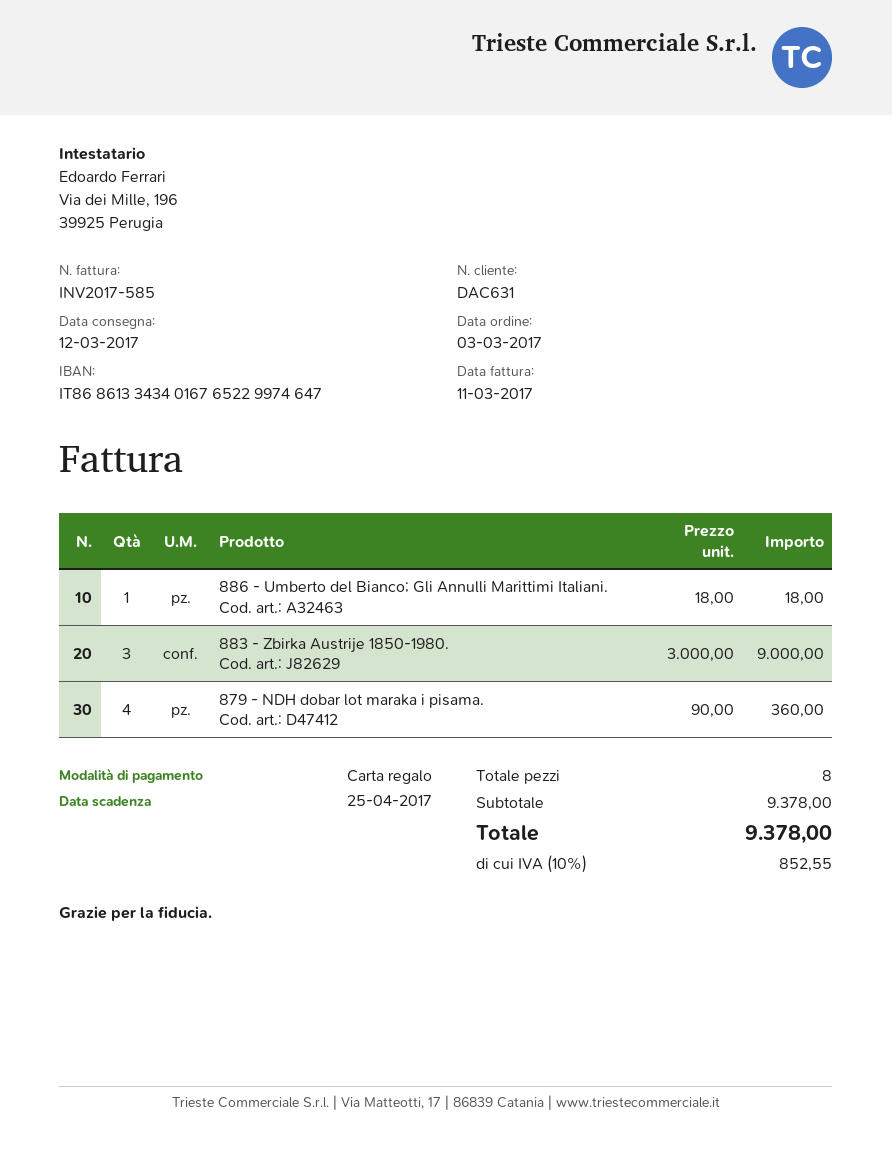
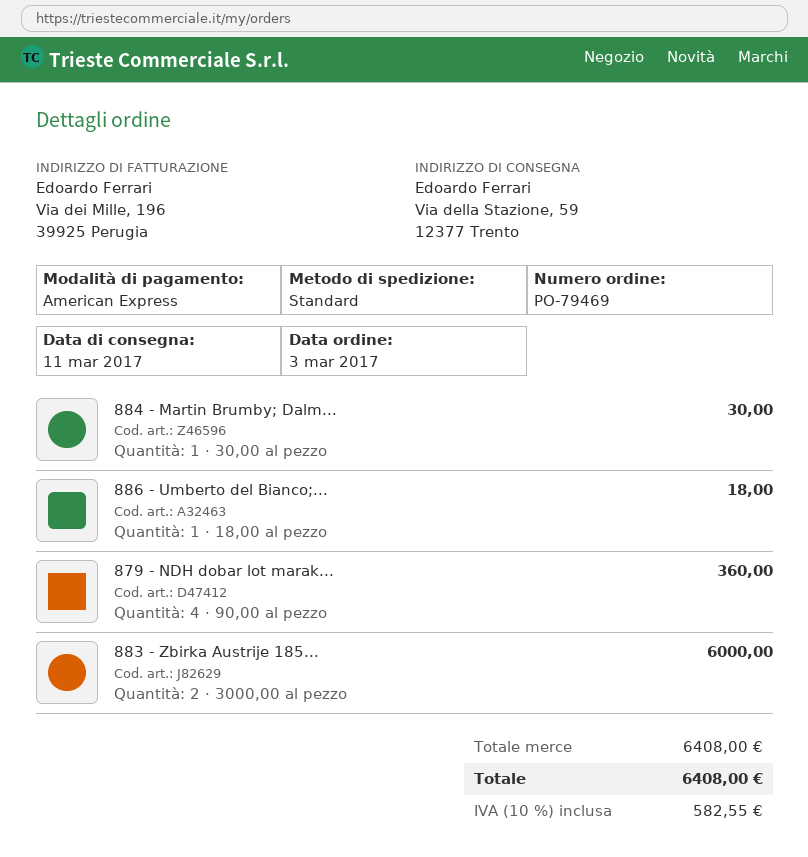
delivery date: 2017-03-12 -> 2017-03-11
payment method: gift card -> American Express
883 - Zbirka Austrije 1850-1980.: 3 x 3000.00 = 9000.00 -> 2 x 3000.00 = 6000.00
884 - Martin Brumby; Dalm...: none -> 1 x 30.00 = 30.00
subtotal: 9378.00 -> 6408.00
tax: 10% = 852.55 -> 10% = 582.55
total: 9378.00 -> 6408.00

